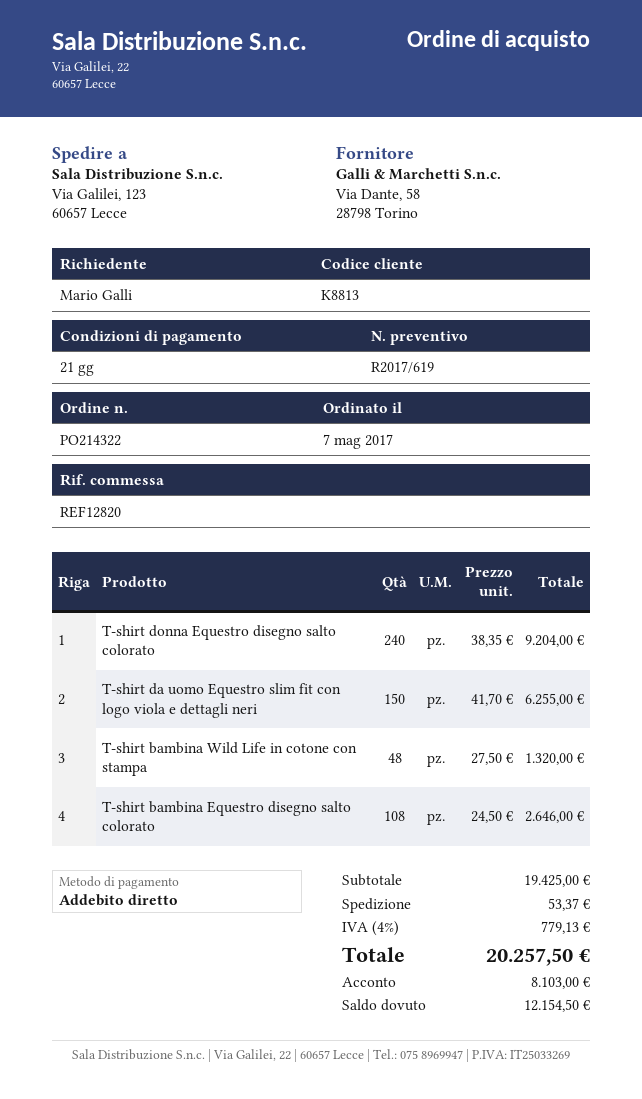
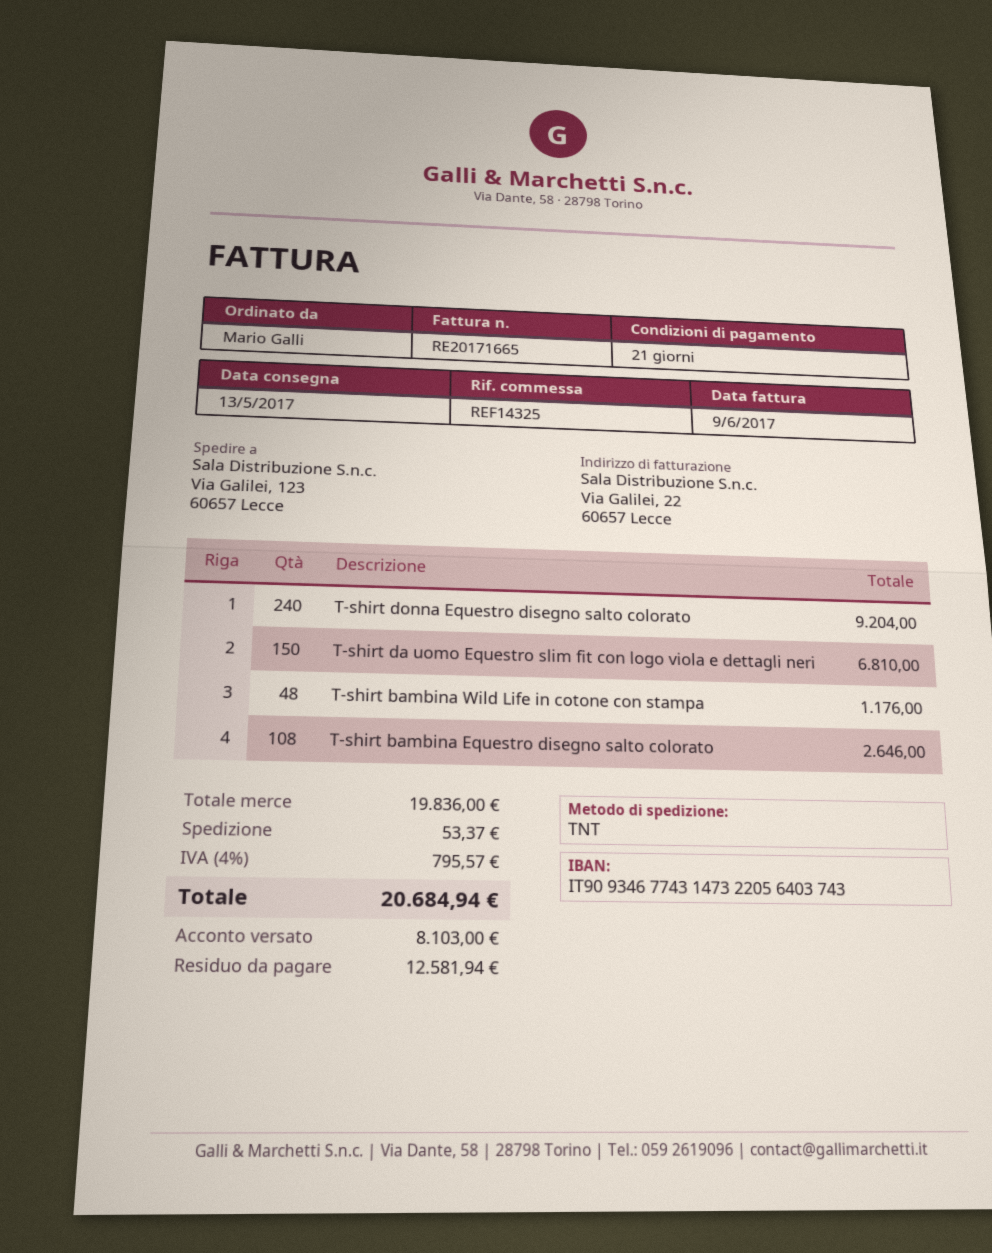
reference: REF12820 -> REF14325
T-shirt da uomo Equestro slim fit con logo viola e dettagli neri: 150 for 6255.00 -> 150 for 6810.00
T-shirt bambina Wild Life in cotone con stampa: 48 for 1320.00 -> 48 for 1176.00
subtotal: 19425.00 -> 19836.00
tax: 4% = 779.13 -> 4% = 795.57
total: 20257.50 -> 20684.94
balance: 12154.50 -> 12581.94

